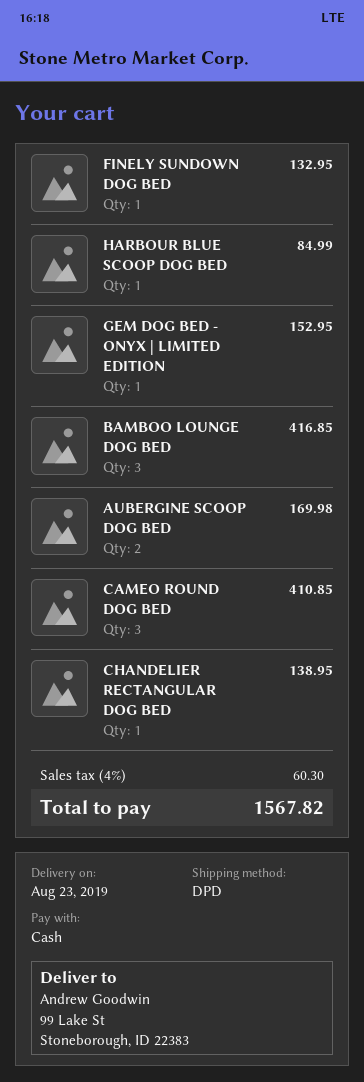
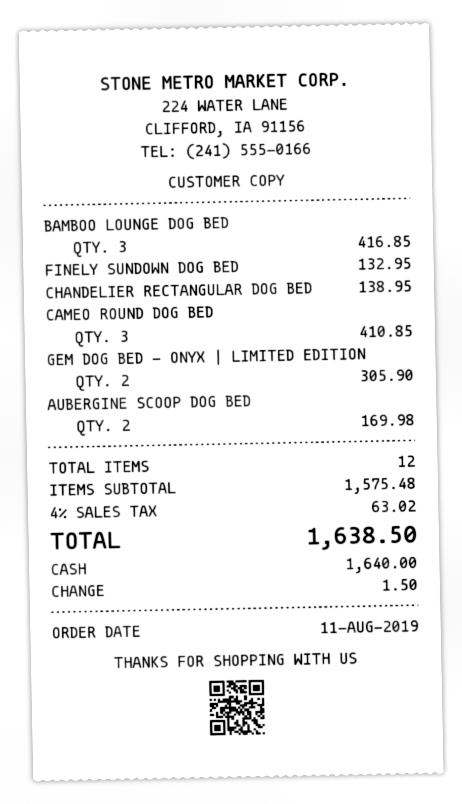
HARBOUR BLUE SCOOP DOG BED: 1 for 84.99 -> none
GEM DOG BED - ONYX | LIMITED EDITION: 1 for 152.95 -> 2 for 305.90
tax: 4% = 60.30 -> 4% = 63.02
total: 1567.82 -> 1638.50

